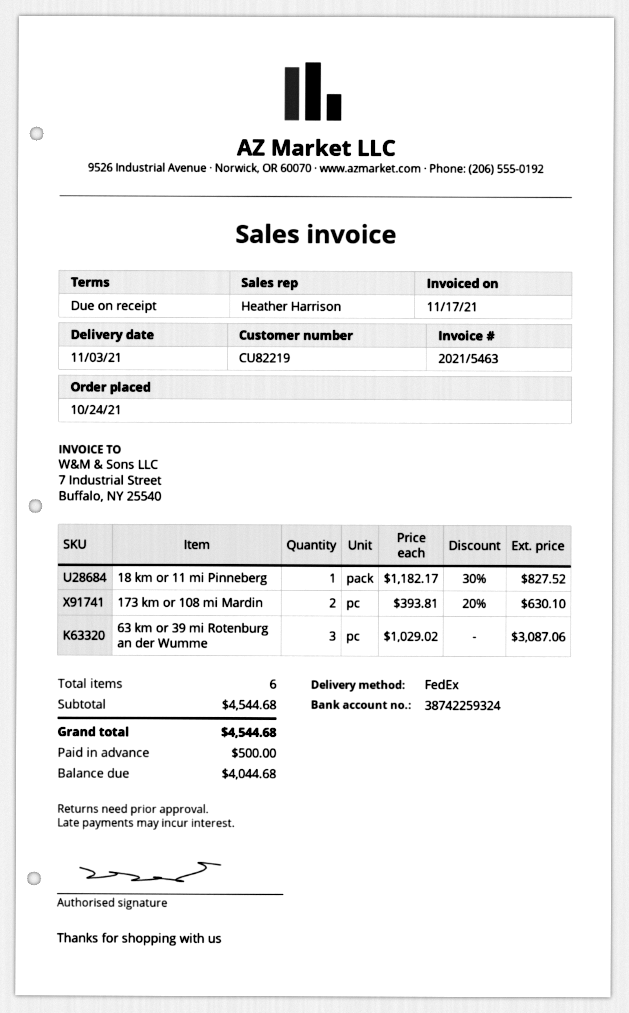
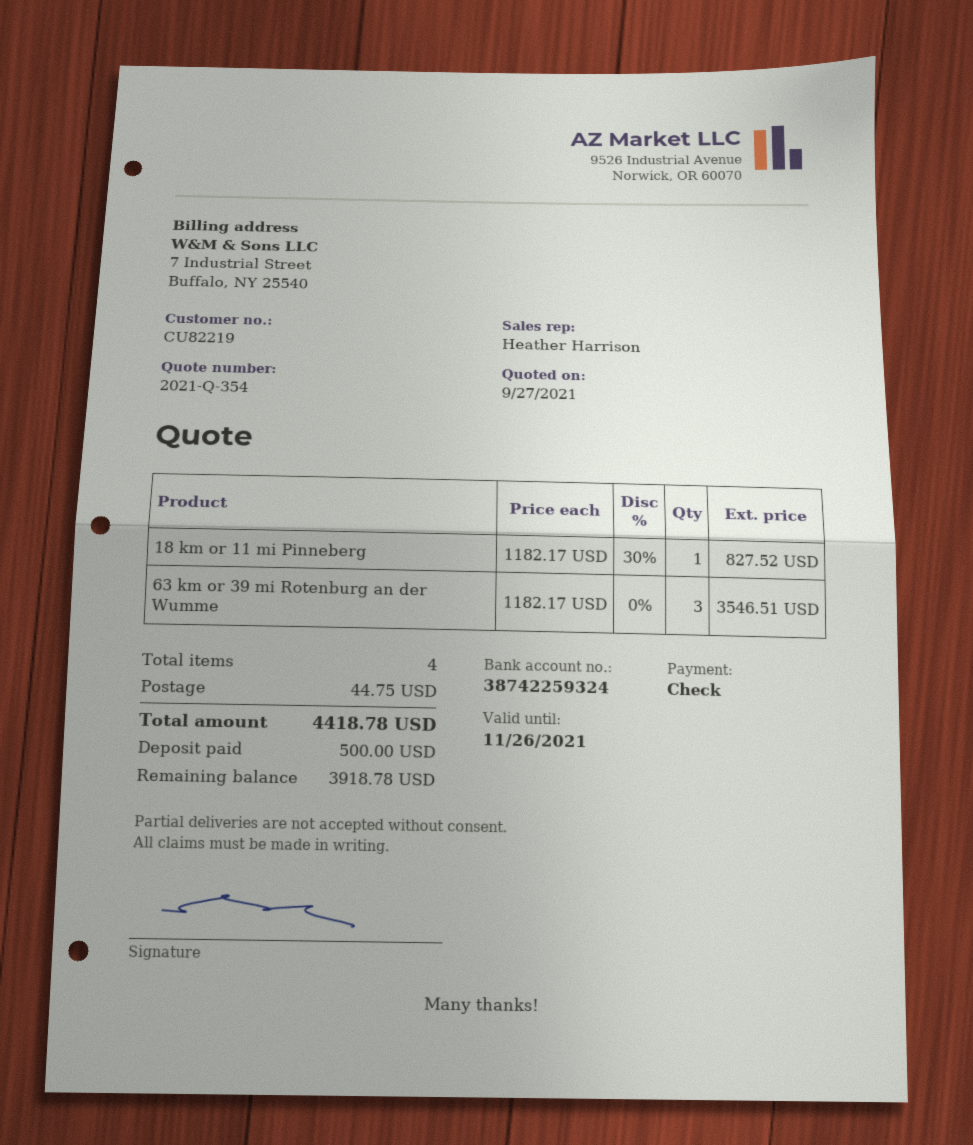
173 km or 108 mi Mardin: 2 x 393.81 - 20% = 630.10 -> none
63 km or 39 mi Rotenburg an der Wumme: 3 x 1029.02 = 3087.06 -> 3 x 1182.17 = 3546.51
total quantity: 6 -> 4
shipping: none -> 44.75
total: 4544.68 -> 4418.78
balance: 4044.68 -> 3918.78

